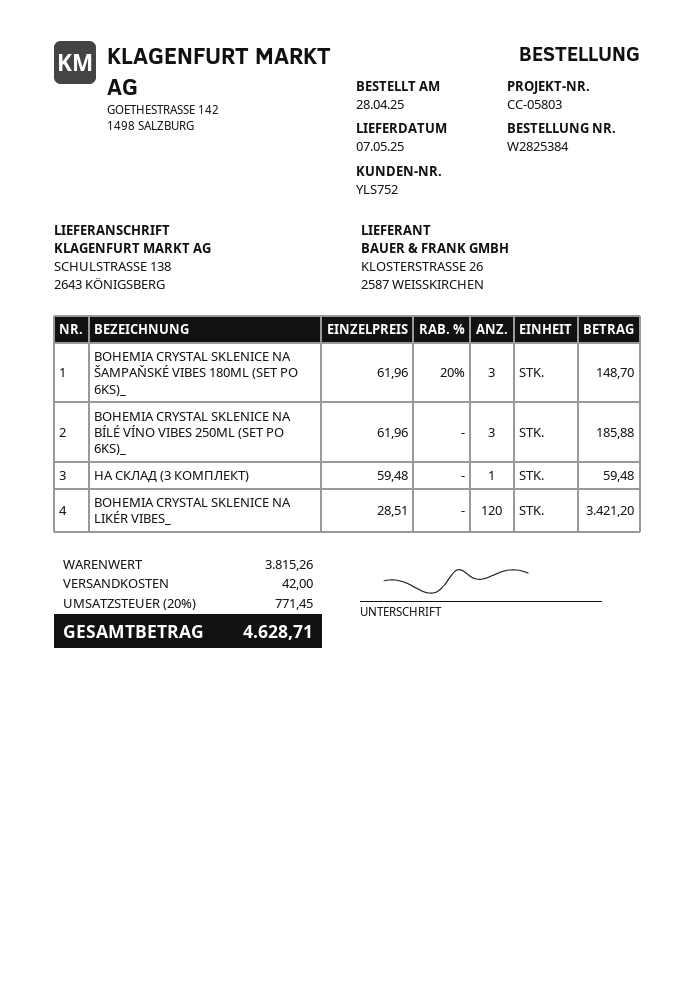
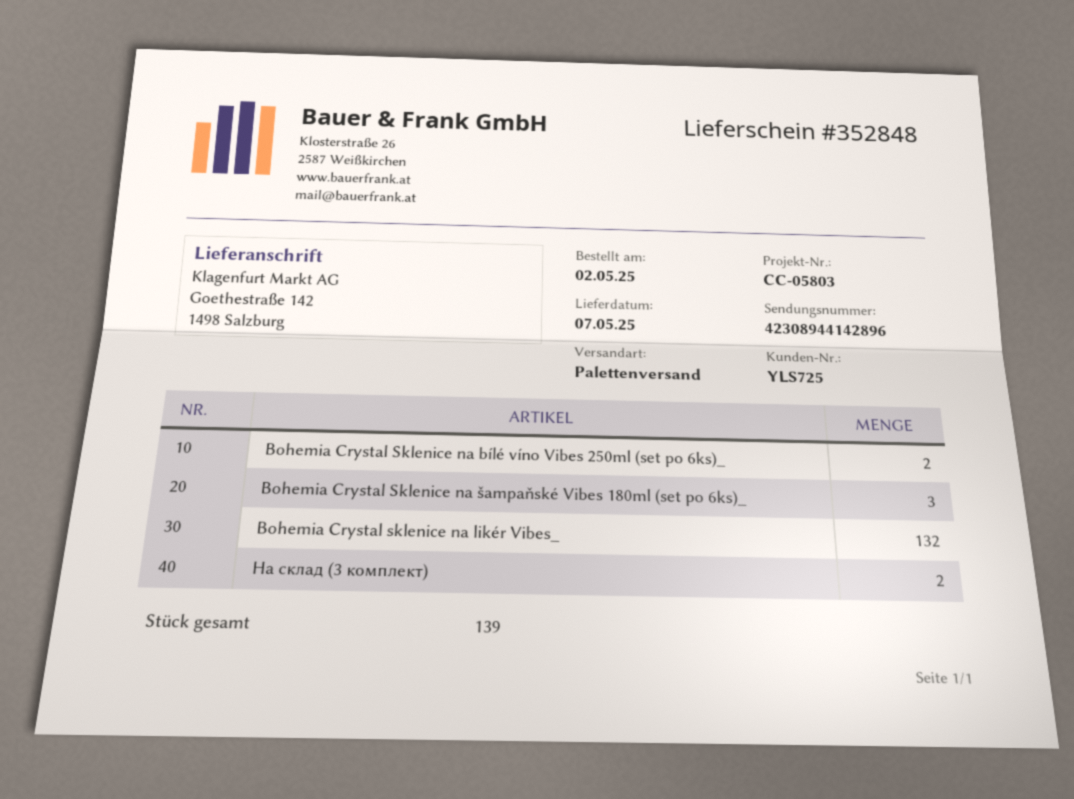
order date: 2025-04-28 -> 2025-05-02
customer number: YLS752 -> YLS725
ship to: SCHULSTRASSE 138, 2643 KÖNIGSBERG -> Goethestraße 142, 1498 Salzburg
BOHEMIA CRYSTAL SKLENICE NA BÍLÉ VÍNO VIBES 250ML (SET PO 6KS)_: 3 -> 2
НА СКЛАД (3 КОМПЛЕКТ): 1 -> 2
BOHEMIA CRYSTAL SKLENICE NA LIKÉR VIBES_: 120 -> 132

